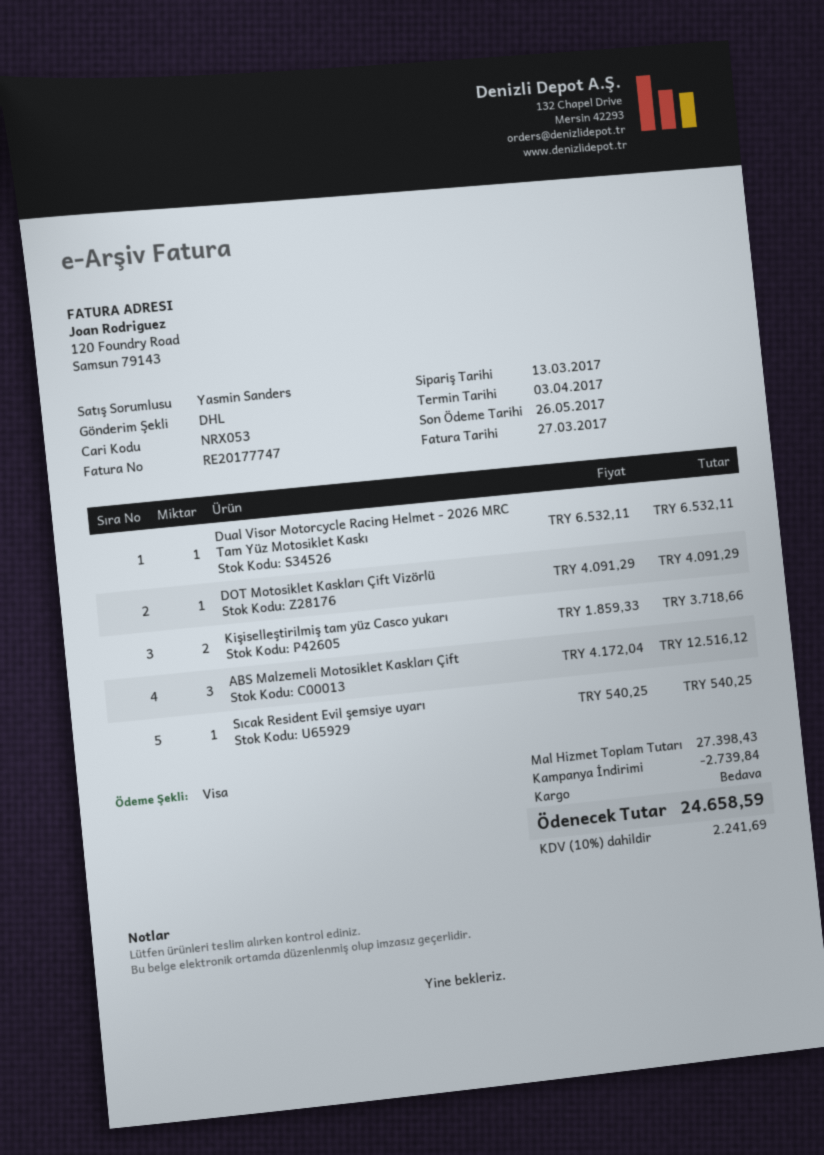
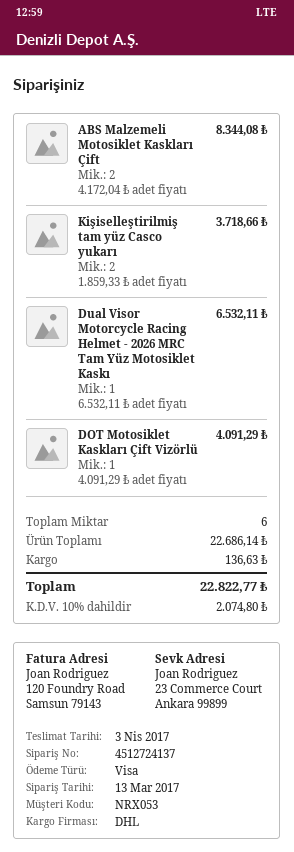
ABS Malzemeli Motosiklet Kaskları Çift: 3 x 4172.04 = 12516.12 -> 2 x 4172.04 = 8344.08
Sıcak Resident Evil şemsiye uyarı: 1 x 540.25 = 540.25 -> none
subtotal: 27398.43 -> 22686.14
discount: 2739.84 -> none
shipping: 0.00 -> 136.63
tax: 10% = 2241.69 -> 10% = 2074.80
total: 24658.59 -> 22822.77

